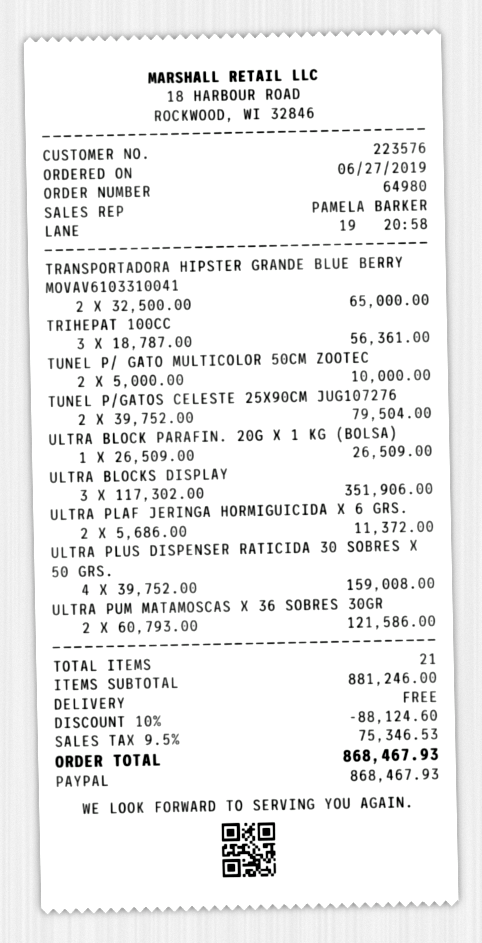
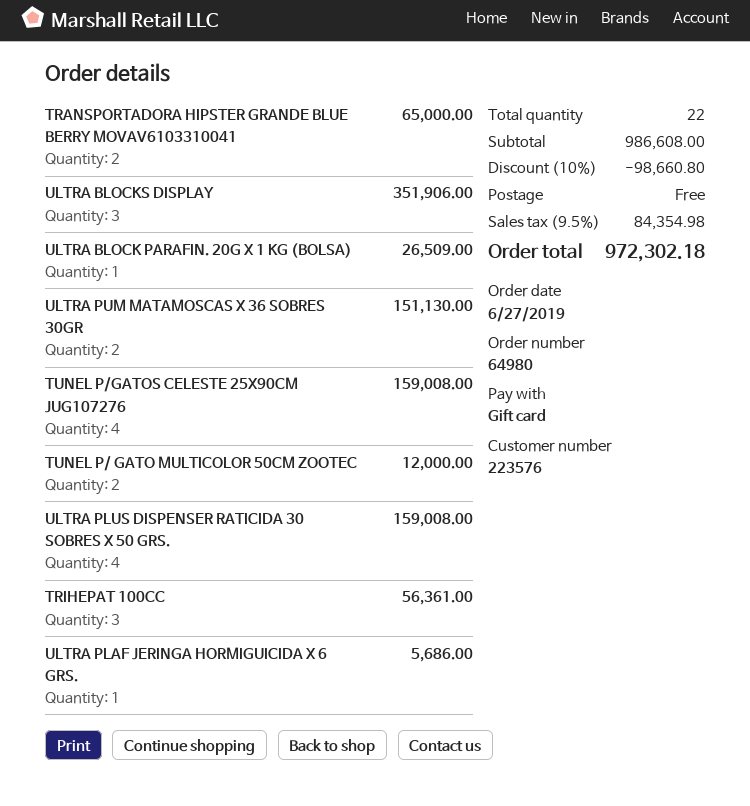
payment method: PayPal -> gift card
TUNEL P/ GATO MULTICOLOR 50CM ZOOTEC: 2 for 10000.00 -> 2 for 12000.00
TUNEL P/GATOS CELESTE 25X90CM JUG107276: 2 for 79504.00 -> 4 for 159008.00
ULTRA PLAF JERINGA HORMIGUICIDA X 6 GRS.: 2 for 11372.00 -> 1 for 5686.00
ULTRA PUM MATAMOSCAS X 36 SOBRES 30GR: 2 for 121586.00 -> 2 for 151130.00
total quantity: 21 -> 22
subtotal: 881246.00 -> 986608.00
discount: 10% = 88124.60 -> 10% = 98660.80
tax: 9.5% = 75346.53 -> 9.5% = 84354.98
total: 868467.93 -> 972302.18

